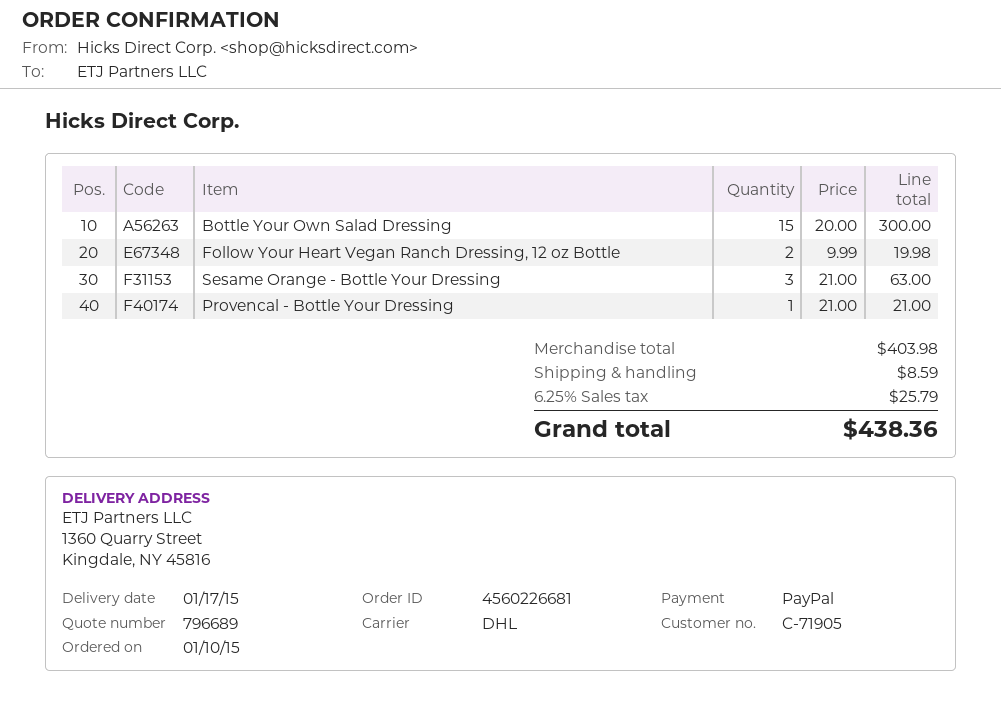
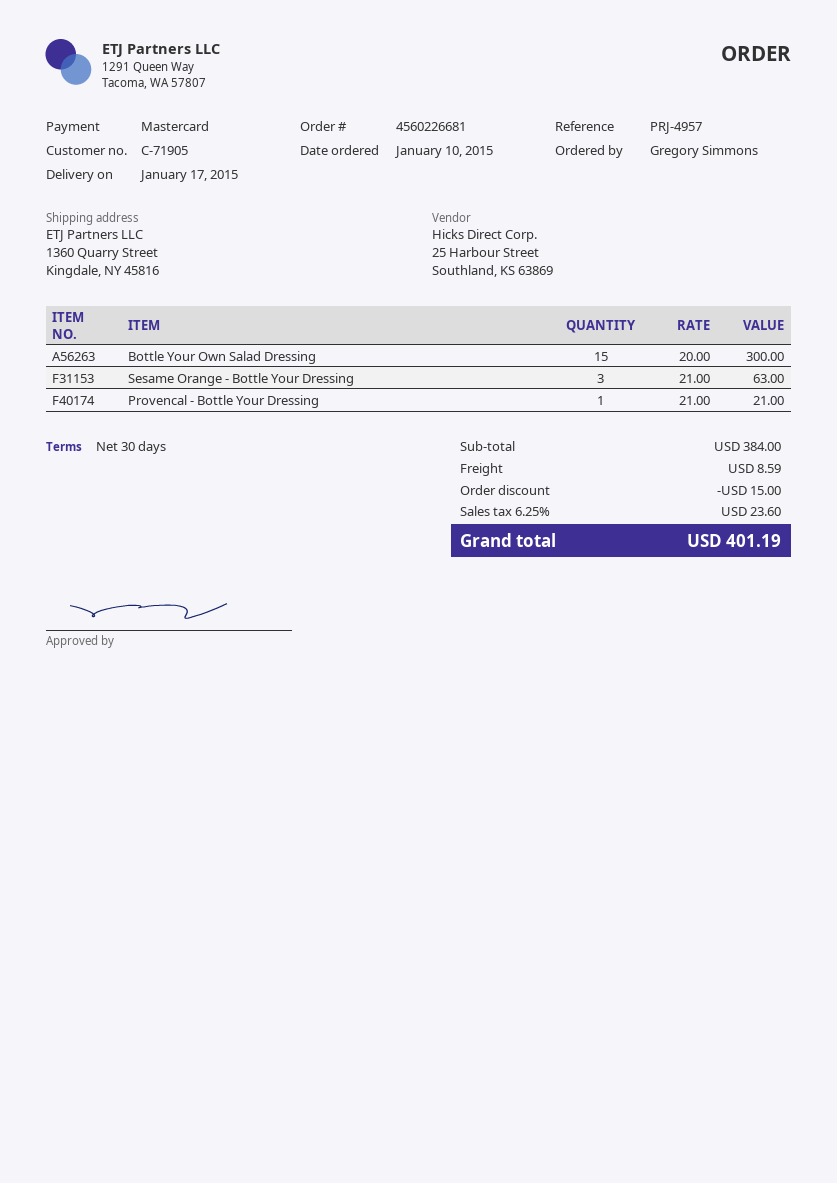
payment method: PayPal -> Mastercard
Follow Your Heart Vegan Ranch Dressing, 12 oz Bottle: 2 x 9.99 = 19.98 -> none
subtotal: 403.98 -> 384.00
discount: none -> 15.00
tax: 6.25% = 25.79 -> 6.25% = 23.60
total: 438.36 -> 401.19

